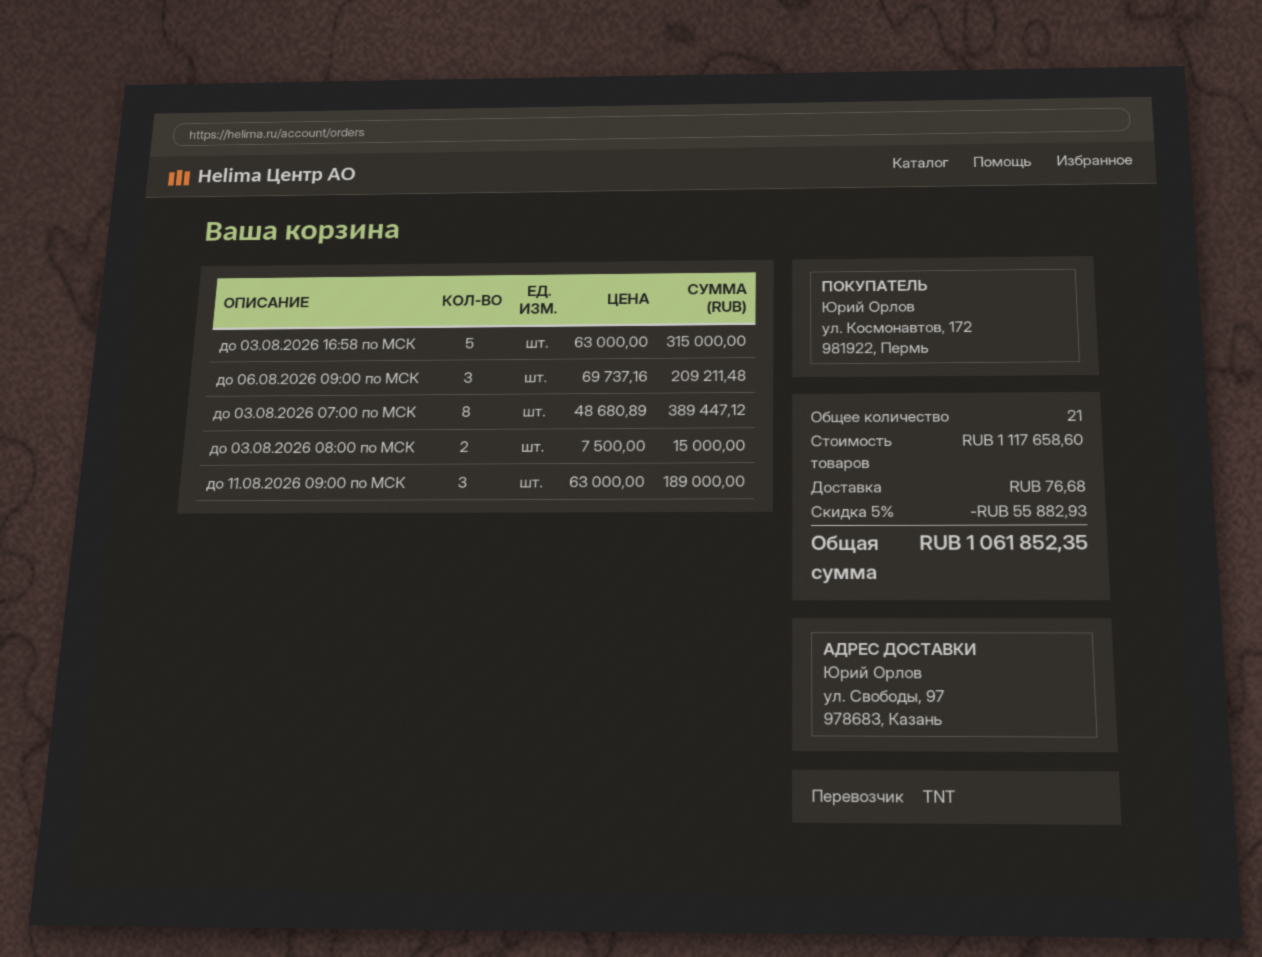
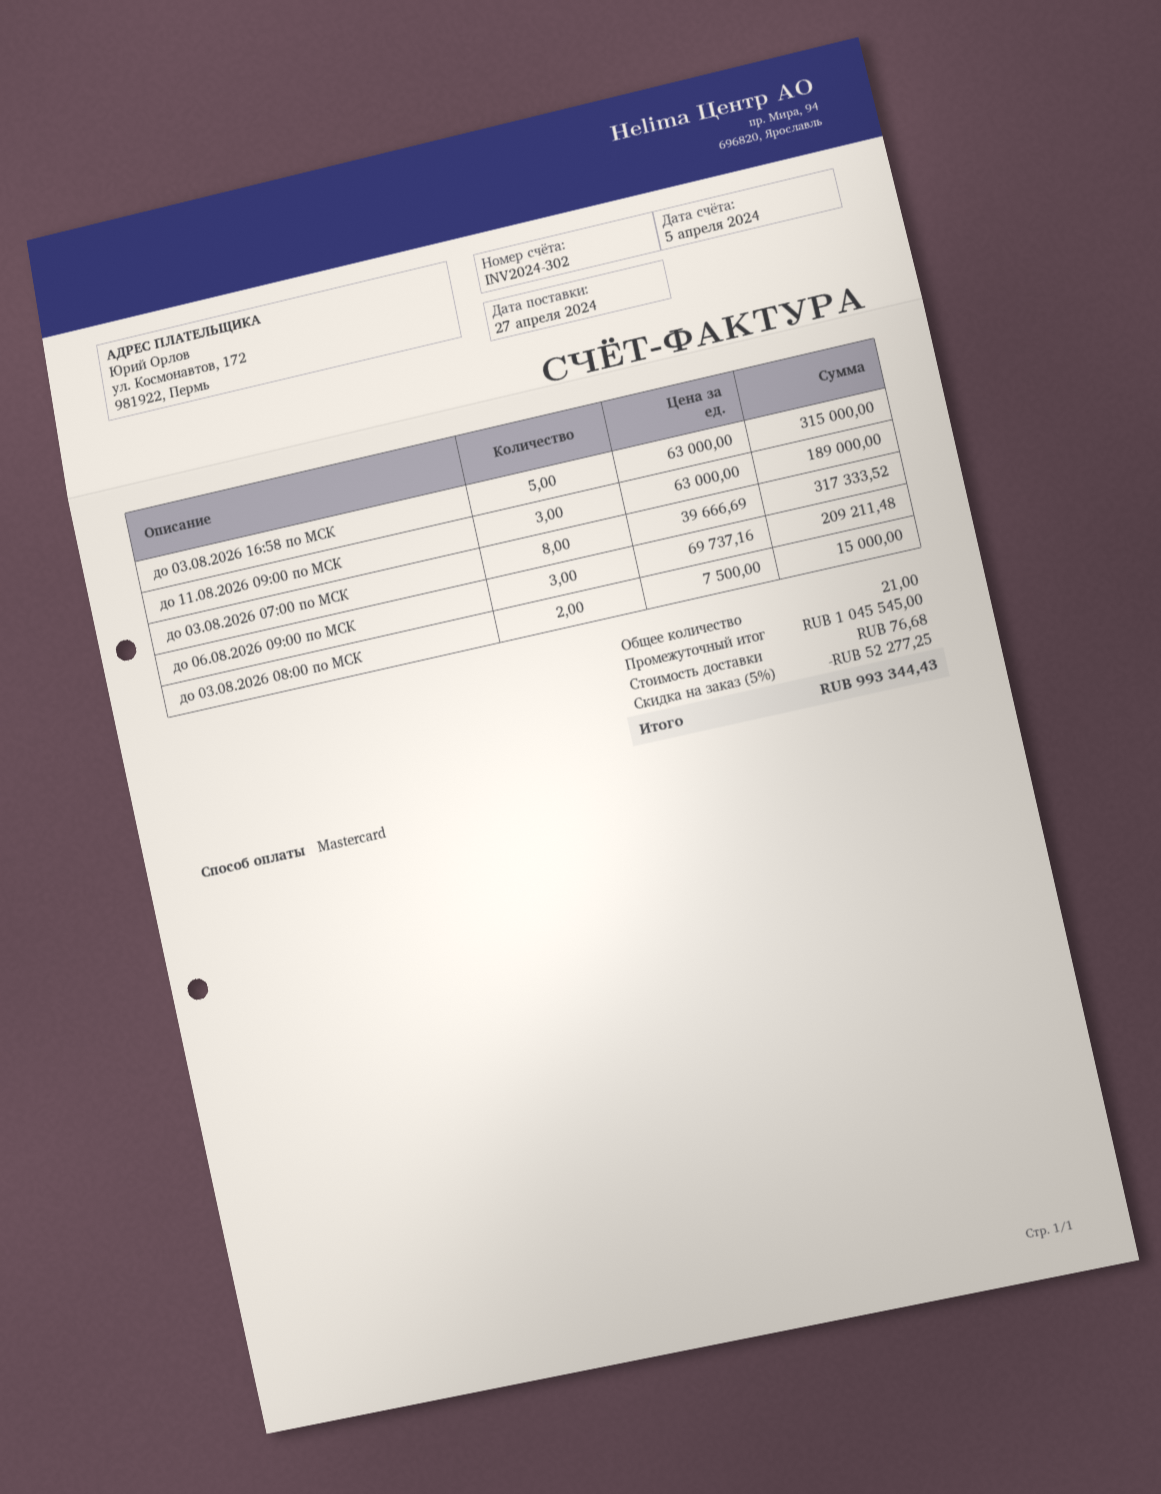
до 03.08.2026 07:00 по МСК: 8 x 48680.89 = 389447.12 -> 8 x 39666.69 = 317333.52
subtotal: 1117658.60 -> 1045545.00
discount: 5% = 55882.93 -> 5% = 52277.25
total: 1061852.35 -> 993344.43

